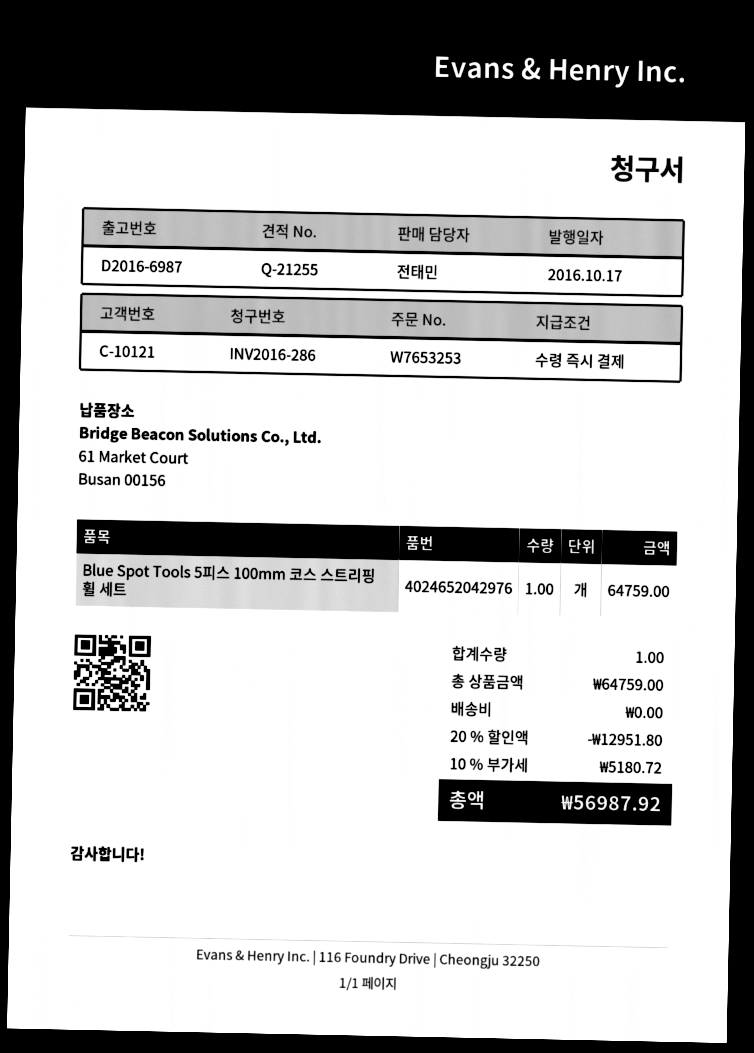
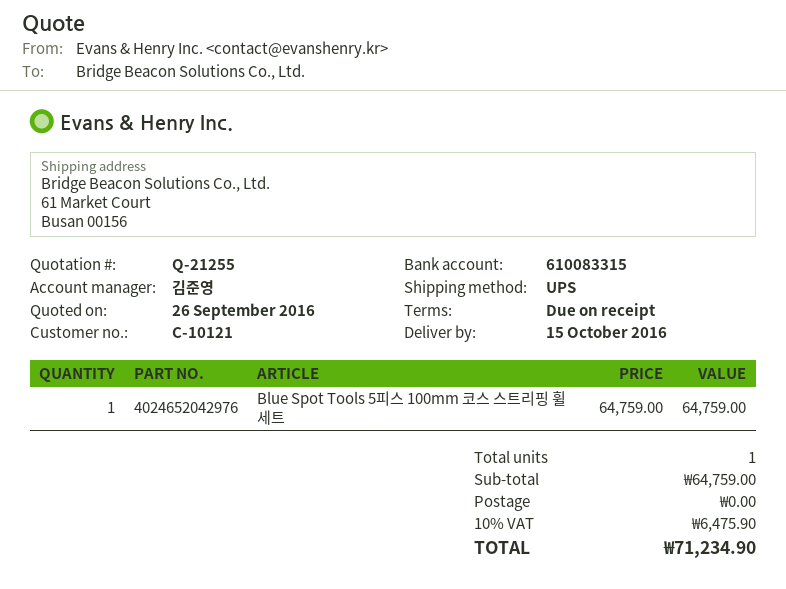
sales rep: 전태민 -> 김준영
discount: 20% = 12951.80 -> none
tax: 10% = 5180.72 -> 10% = 6475.90
total: 56987.92 -> 71234.90

